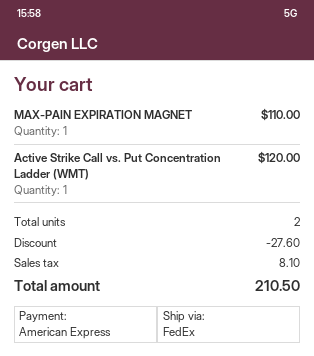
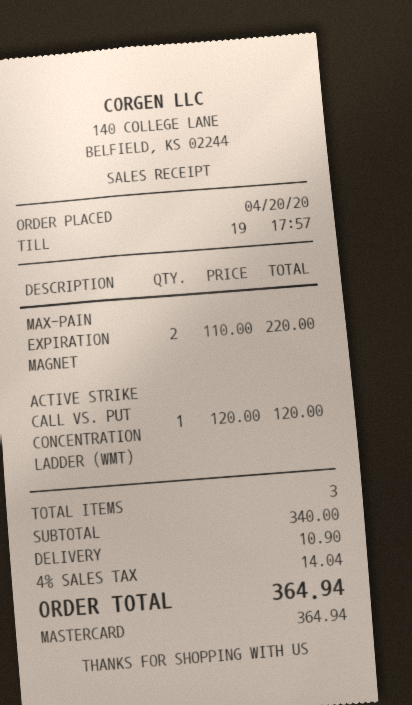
payment method: American Express -> Mastercard
MAX-PAIN EXPIRATION MAGNET: 1 for 110.00 -> 2 for 220.00
total quantity: 2 -> 3
discount: 27.60 -> none
shipping: none -> 10.90
tax: 8.10 -> 14.04
total: 210.50 -> 364.94

